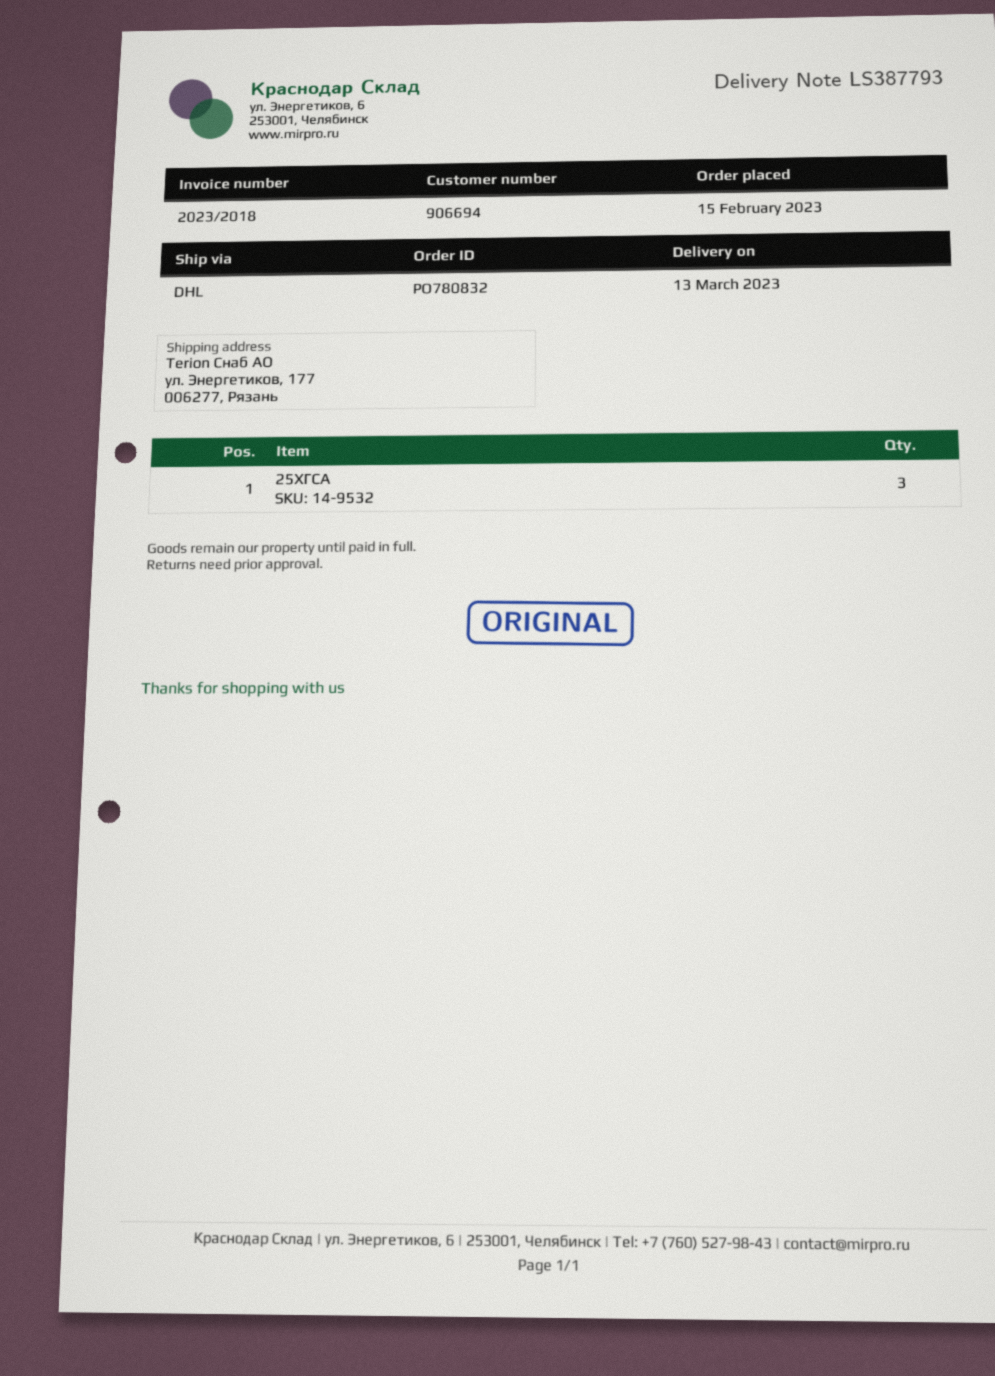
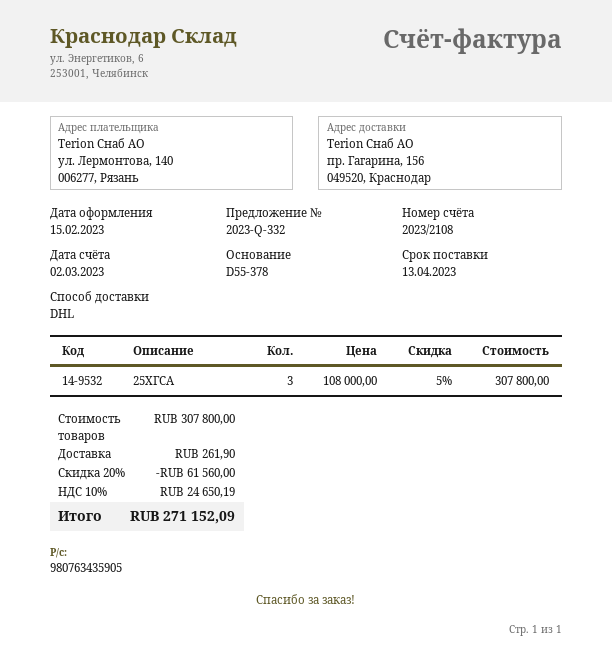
delivery date: 2023-03-13 -> 2023-04-13
invoice number: 2023/2018 -> 2023/2108
ship to: ул. Энергетиков, 177, 006277, Рязань -> пр. Гагарина, 156, 049520, Краснодар

